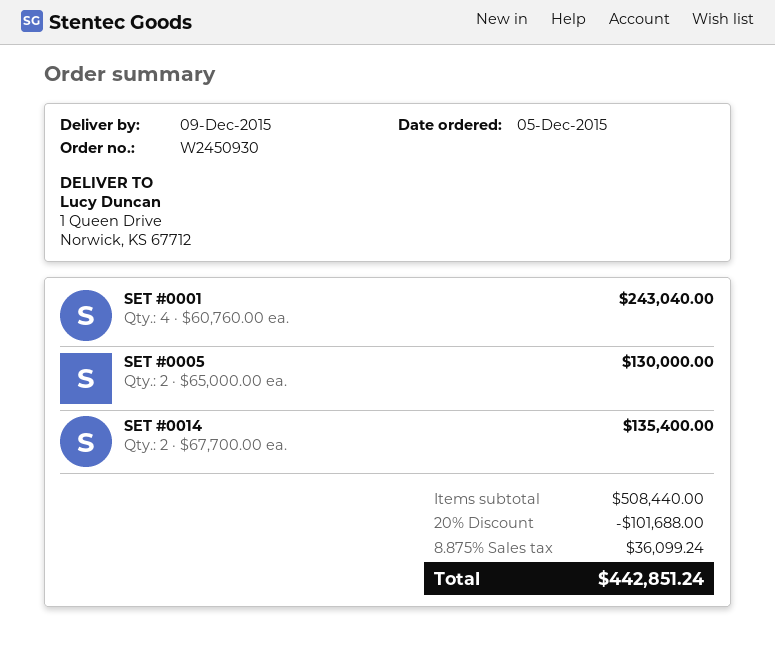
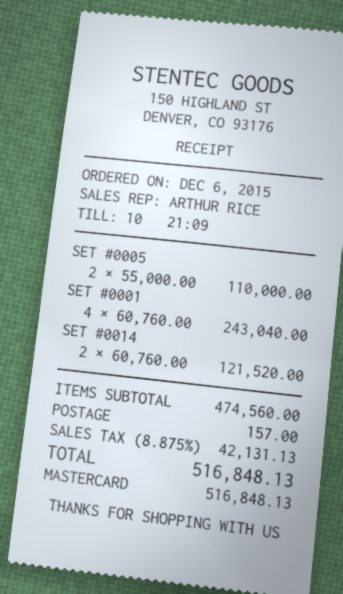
order date: 2015-12-05 -> 2015-12-06
SET #0005: 2 x 65000.00 = 130000.00 -> 2 x 55000.00 = 110000.00
SET #0014: 2 x 67700.00 = 135400.00 -> 2 x 60760.00 = 121520.00
subtotal: 508440.00 -> 474560.00
discount: 20% = 101688.00 -> none
shipping: none -> 157.00
tax: 8.875% = 36099.24 -> 8.875% = 42131.13
total: 442851.24 -> 516848.13

